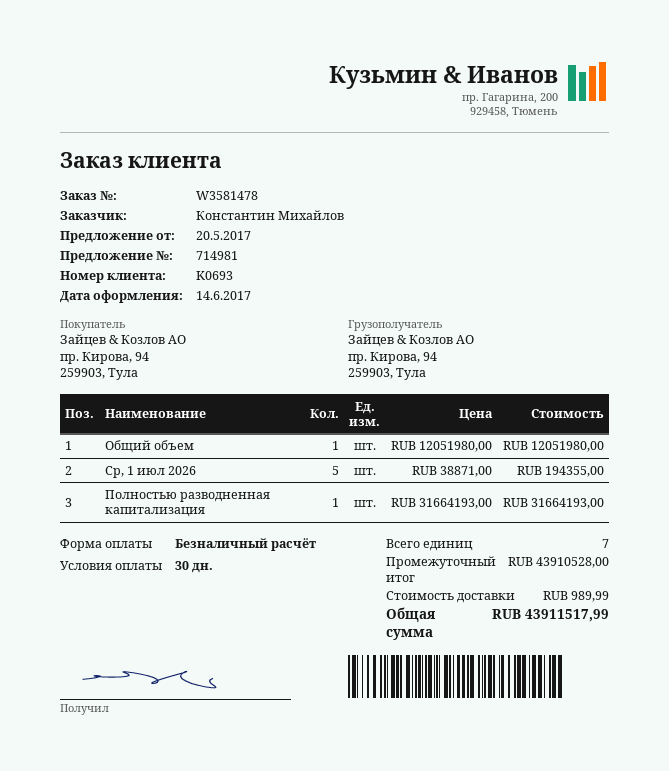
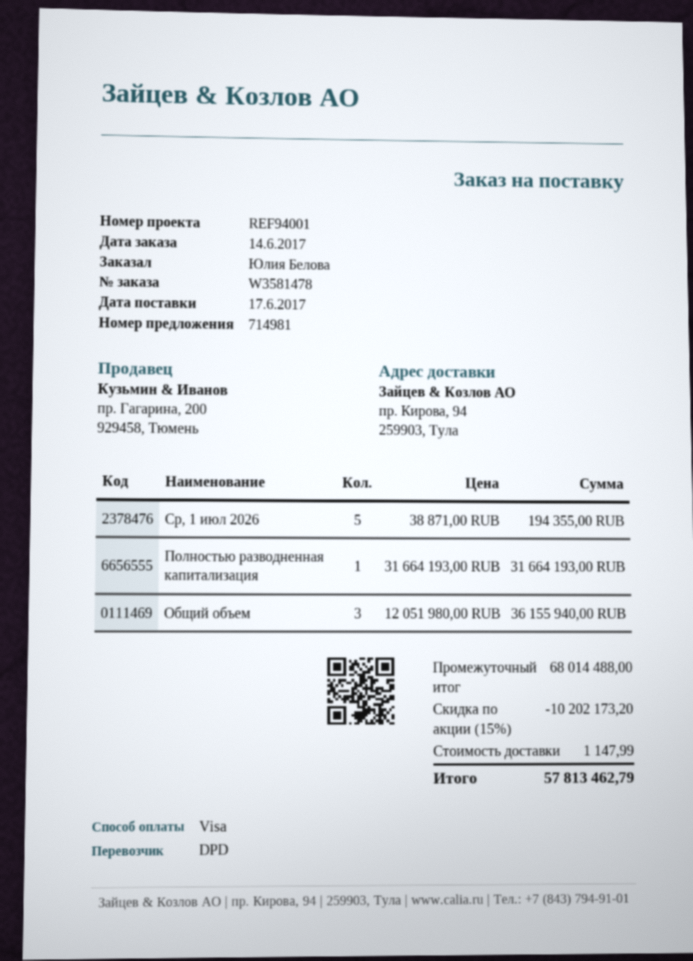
ordered by: Константин Михайлов -> Юлия Белова
payment method: bank transfer -> Visa
Общий объем: 1 x 12051980.00 = 12051980.00 -> 3 x 12051980.00 = 36155940.00
subtotal: 43910528.00 -> 68014488.00
discount: none -> 15% = 10202173.20
shipping: 989.99 -> 1147.99
total: 43911517.99 -> 57813462.79

